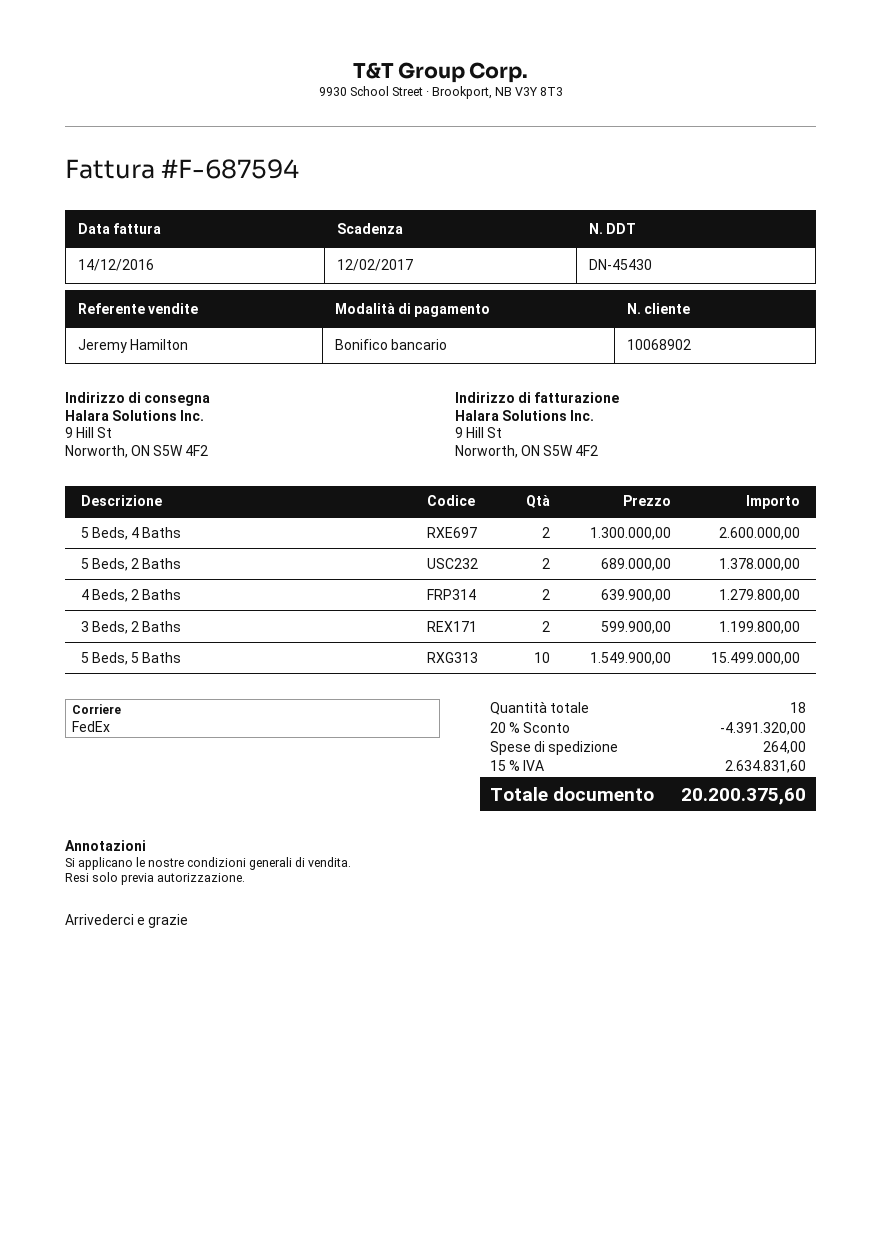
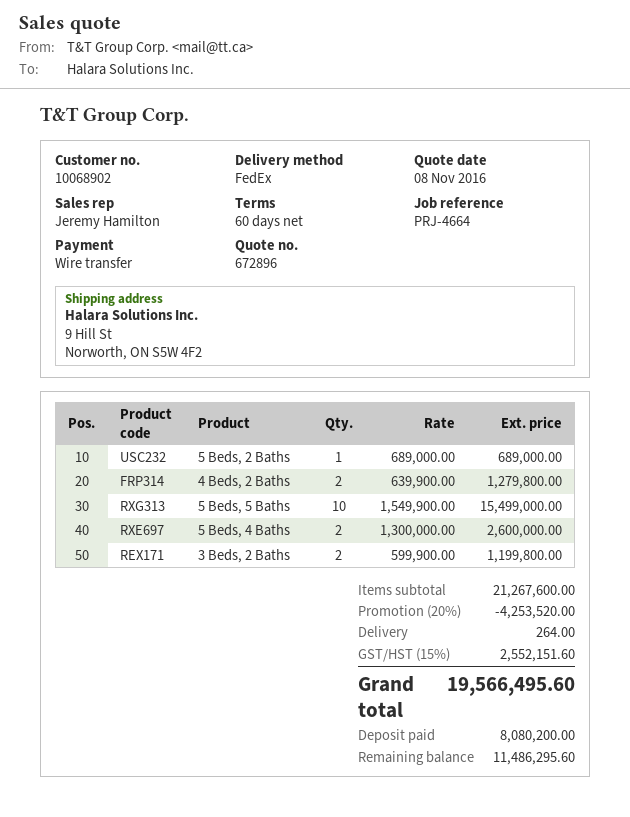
5 Beds, 2 Baths: 2 x 689000.00 = 1378000.00 -> 1 x 689000.00 = 689000.00
discount: 20% = 4391320.00 -> 20% = 4253520.00
tax: 15% = 2634831.60 -> 15% = 2552151.60
total: 20200375.60 -> 19566495.60

